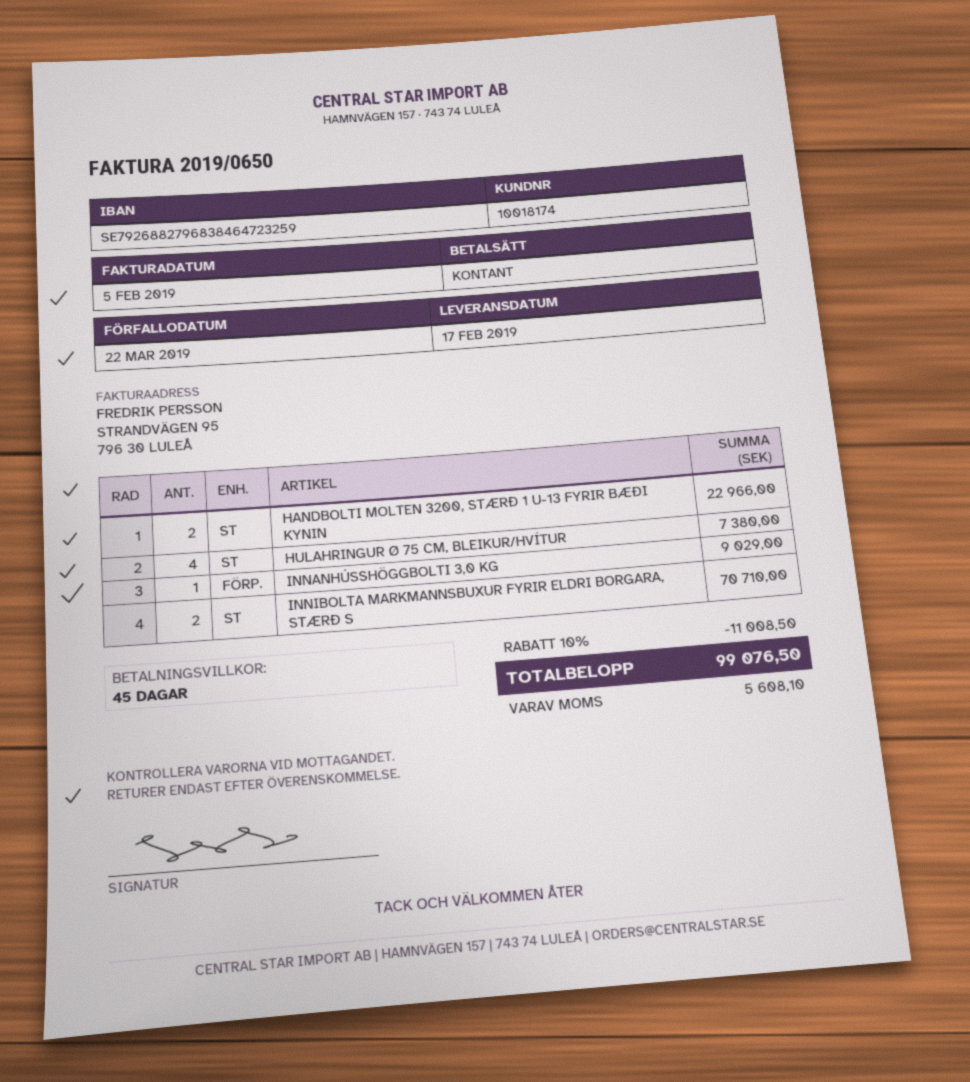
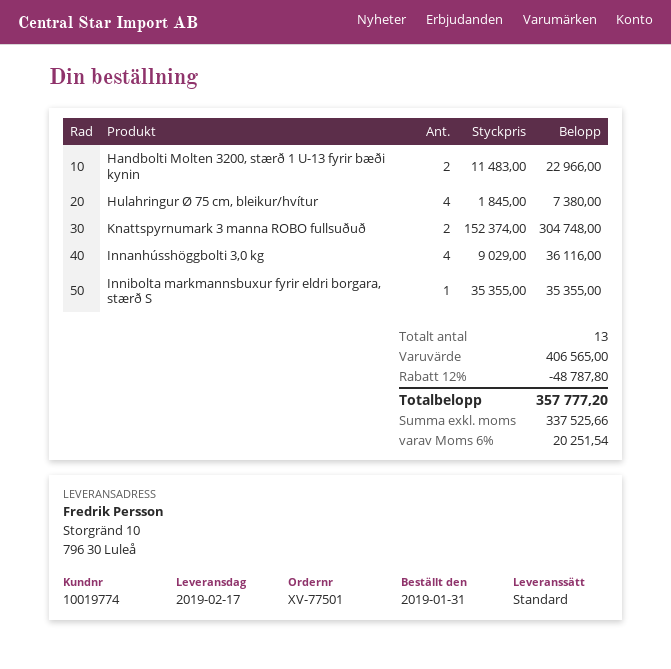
customer number: 10018174 -> 10019774
INNANHÚSSHÖGGBOLTI 3,0 KG: 1 for 9029.00 -> 4 for 36116.00
INNIBOLTA MARKMANNSBUXUR FYRIR ELDRI BORGARA, STÆRÐ S: 2 for 70710.00 -> 1 for 35355.00
Knattspyrnumark 3 manna ROBO fullsuðuð: none -> 2 for 304748.00
discount: 10% = 11008.50 -> 12% = 48787.80
tax: 5608.10 -> 20251.54
total: 99076.50 -> 357777.20

